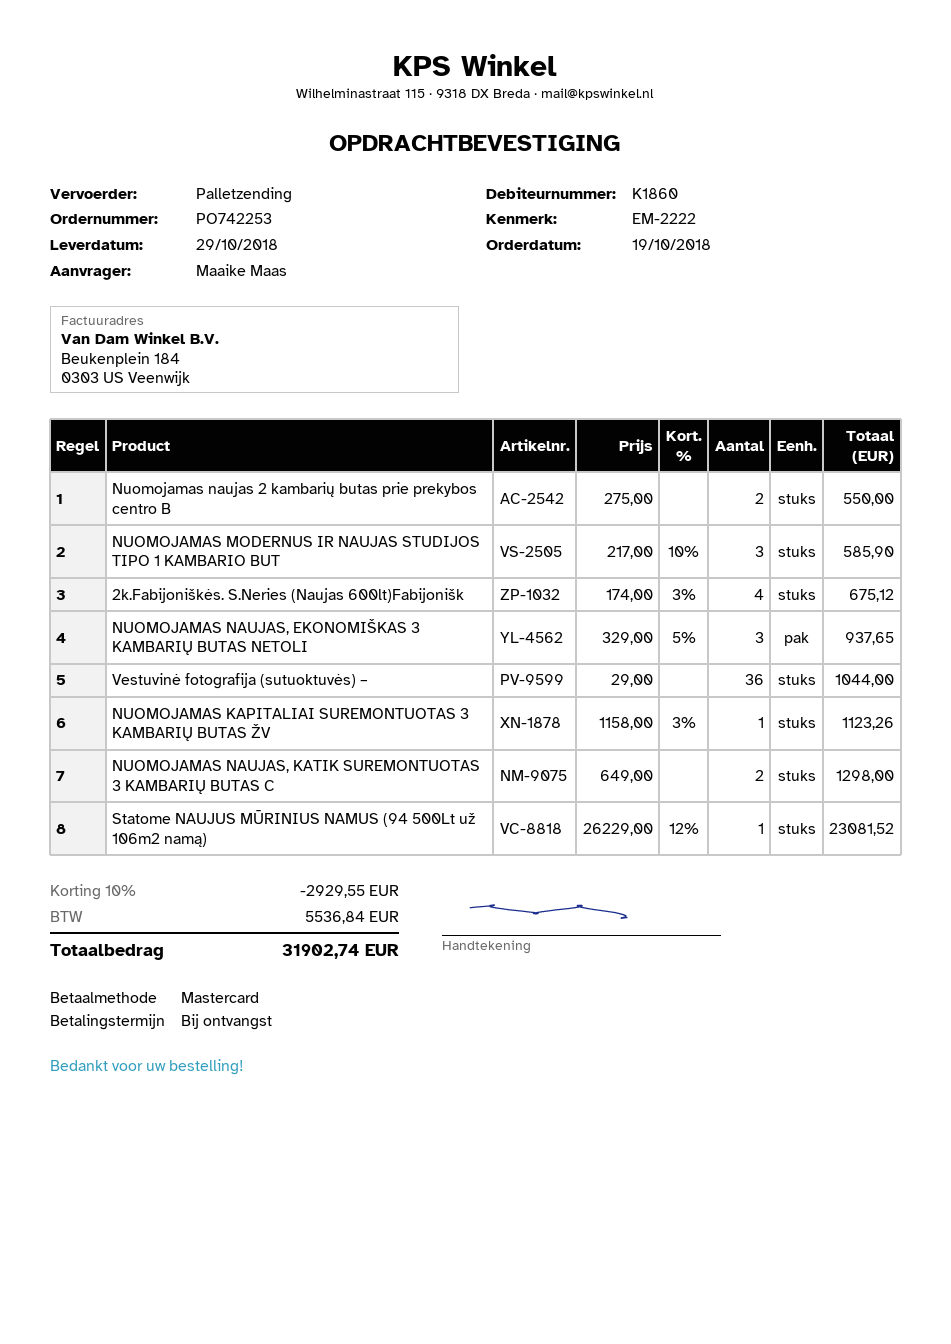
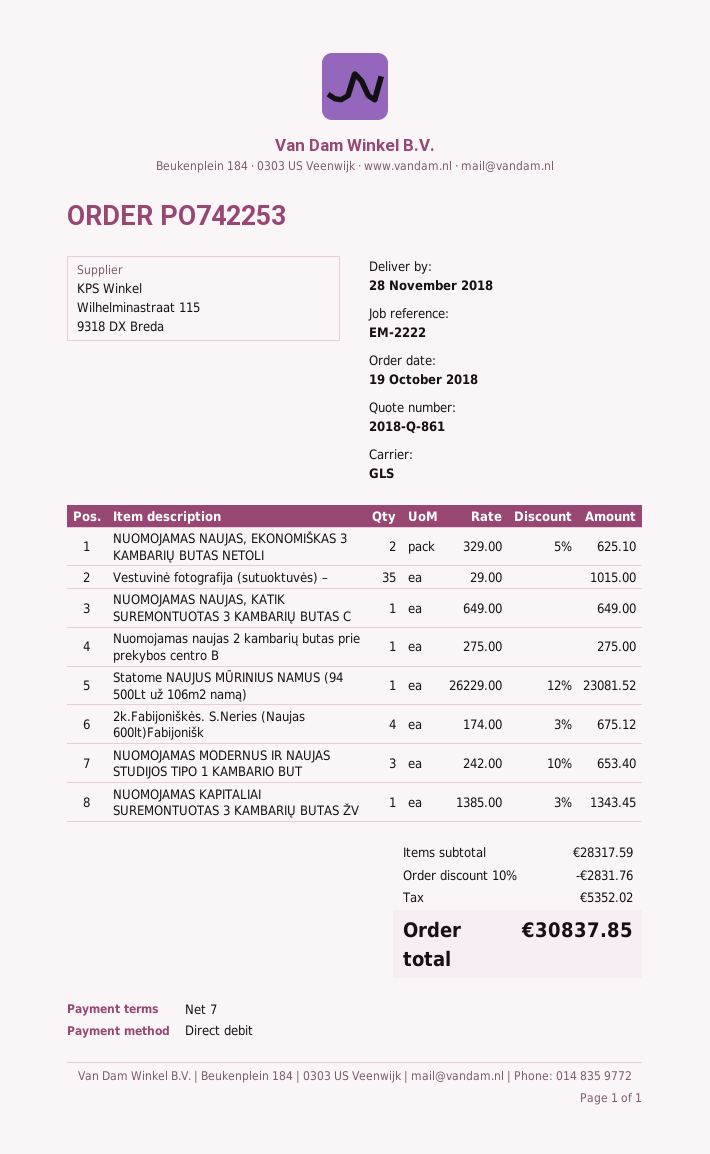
delivery date: 2018-10-29 -> 2018-11-28
payment terms: on receipt -> 7 days
payment method: Mastercard -> direct debit
shipping method: pallet freight -> GLS
Nuomojamas naujas 2 kambarių butas prie prekybos centro B: 2 x 275.00 = 550.00 -> 1 x 275.00 = 275.00
NUOMOJAMAS MODERNUS IR NAUJAS STUDIJOS TIPO 1 KAMBARIO BUT: 3 x 217.00 - 10% = 585.90 -> 3 x 242.00 - 10% = 653.40
NUOMOJAMAS NAUJAS, EKONOMIŠKAS 3 KAMBARIŲ BUTAS NETOLI: 3 x 329.00 - 5% = 937.65 -> 2 x 329.00 - 5% = 625.10
Vestuvinė fotografija (sutuoktuvės) –: 36 x 29.00 = 1044.00 -> 35 x 29.00 = 1015.00
NUOMOJAMAS KAPITALIAI SUREMONTUOTAS 3 KAMBARIŲ BUTAS ŽV: 1 x 1158.00 - 3% = 1123.26 -> 1 x 1385.00 - 3% = 1343.45
NUOMOJAMAS NAUJAS, KATIK SUREMONTUOTAS 3 KAMBARIŲ BUTAS C: 2 x 649.00 = 1298.00 -> 1 x 649.00 = 649.00
discount: 10% = 2929.55 -> 10% = 2831.76
tax: 5536.84 -> 5352.02
total: 31902.74 -> 30837.85

